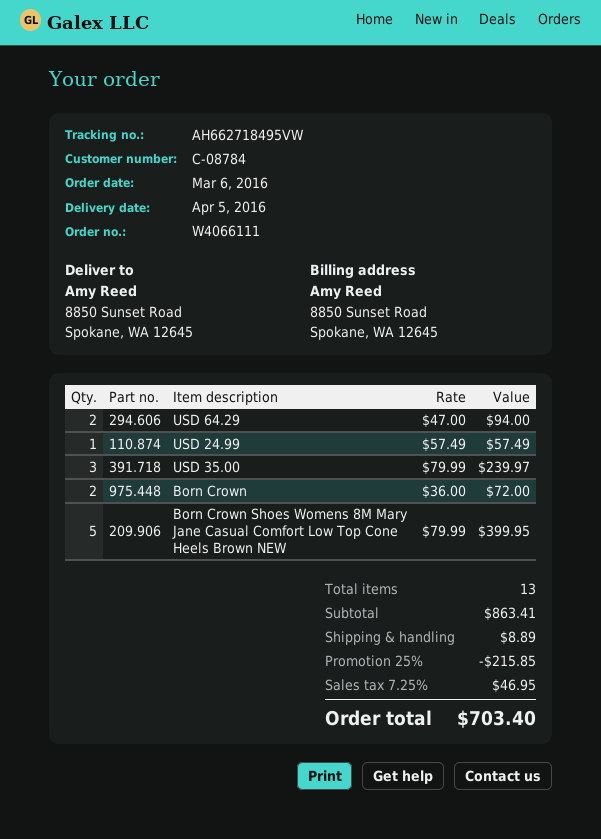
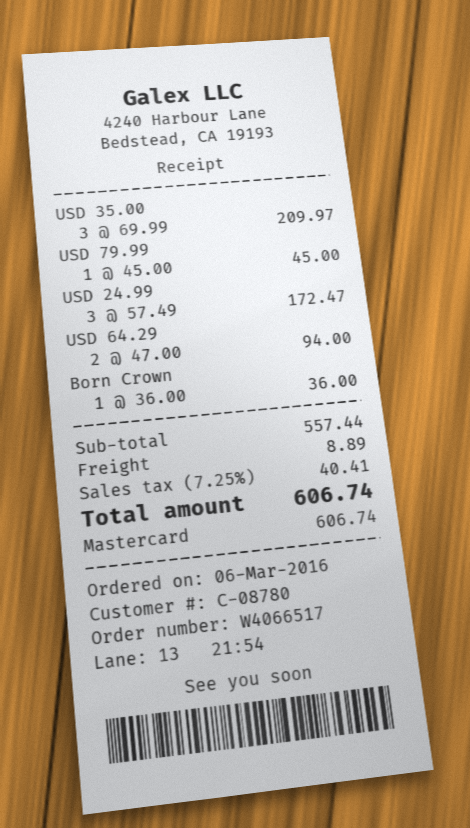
order number: W4066111 -> W4066517
customer number: C-08784 -> C-08780
USD 24.99: 1 x 57.49 = 57.49 -> 3 x 57.49 = 172.47
USD 35.00: 3 x 79.99 = 239.97 -> 3 x 69.99 = 209.97
Born Crown: 2 x 36.00 = 72.00 -> 1 x 36.00 = 36.00
Born Crown Shoes Womens 8M Mary Jane Casual Comfort Low Top Cone Heels Brown NEW: 5 x 79.99 = 399.95 -> none
USD 79.99: none -> 1 x 45.00 = 45.00
subtotal: 863.41 -> 557.44
discount: 25% = 215.85 -> none
tax: 7.25% = 46.95 -> 7.25% = 40.41
total: 703.40 -> 606.74

